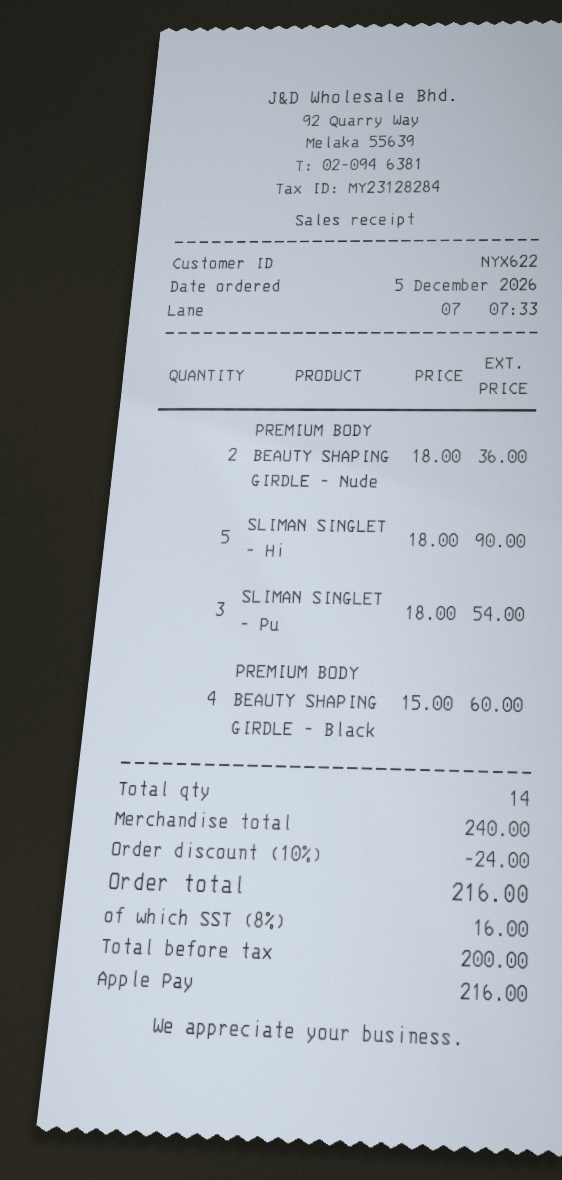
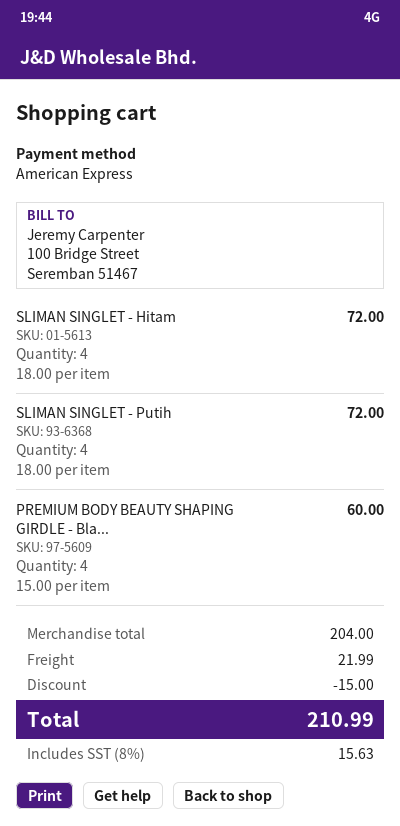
payment method: Apple Pay -> American Express
PREMIUM BODY BEAUTY SHAPING GIRDLE - Nude: 2 x 18.00 = 36.00 -> none
SLIMAN SINGLET - Hi: 5 x 18.00 = 90.00 -> 4 x 18.00 = 72.00
SLIMAN SINGLET - Pu: 3 x 18.00 = 54.00 -> 4 x 18.00 = 72.00
subtotal: 240.00 -> 204.00
discount: 24.00 -> 15.00
shipping: none -> 21.99
tax: 8% = 16.00 -> 8% = 15.63
total: 216.00 -> 210.99

